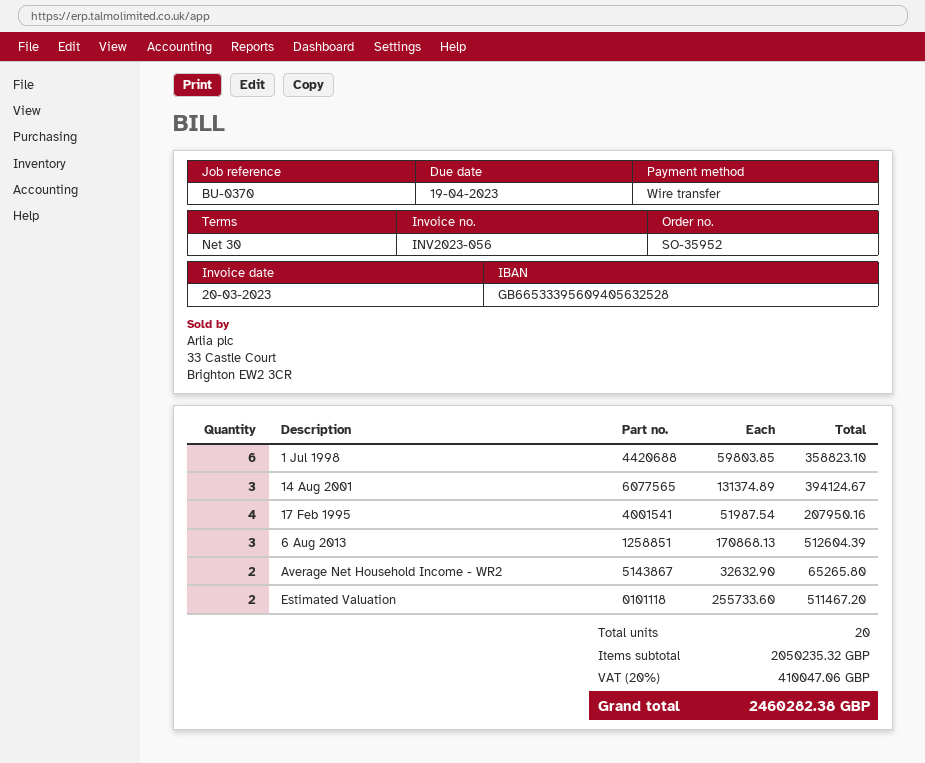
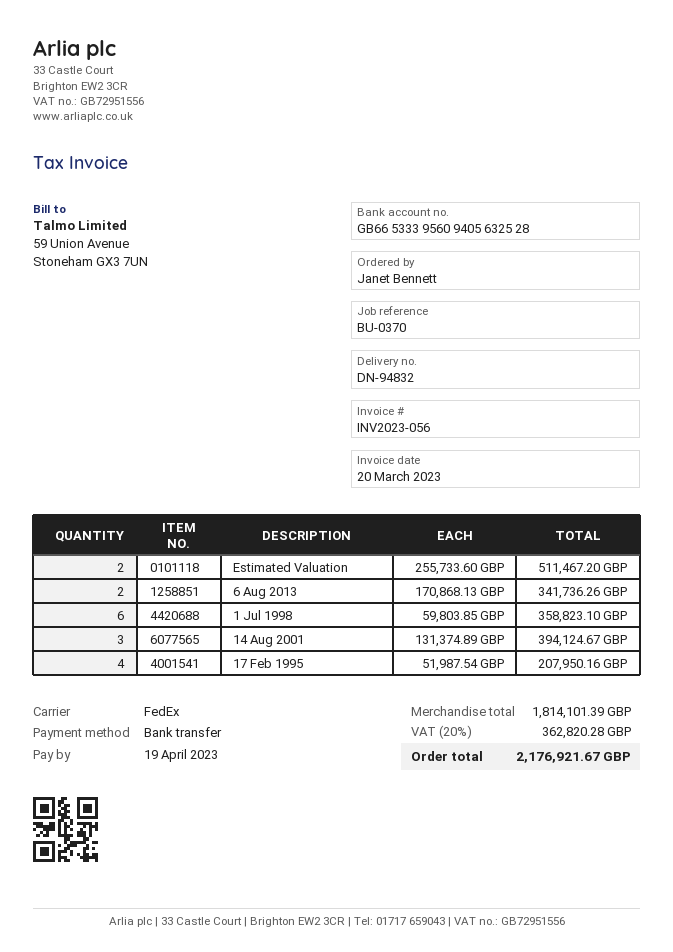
6 Aug 2013: 3 x 170868.13 = 512604.39 -> 2 x 170868.13 = 341736.26
Average Net Household Income - WR2: 2 x 32632.90 = 65265.80 -> none
subtotal: 2050235.32 -> 1814101.39
tax: 20% = 410047.06 -> 20% = 362820.28
total: 2460282.38 -> 2176921.67

